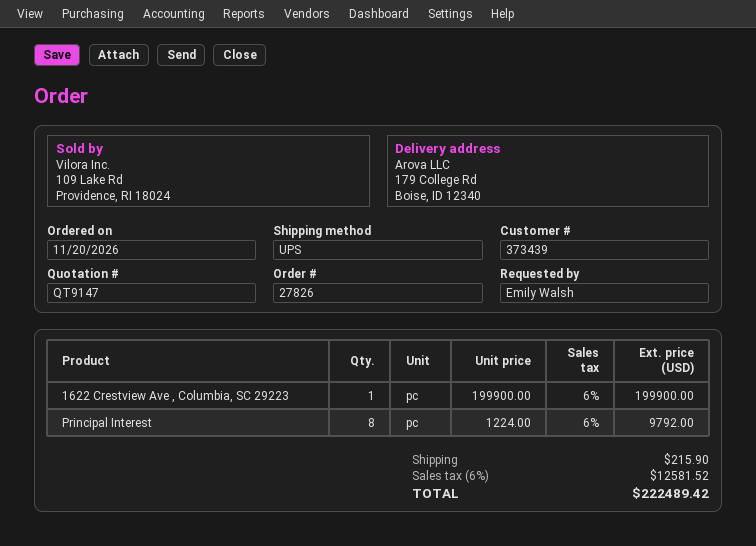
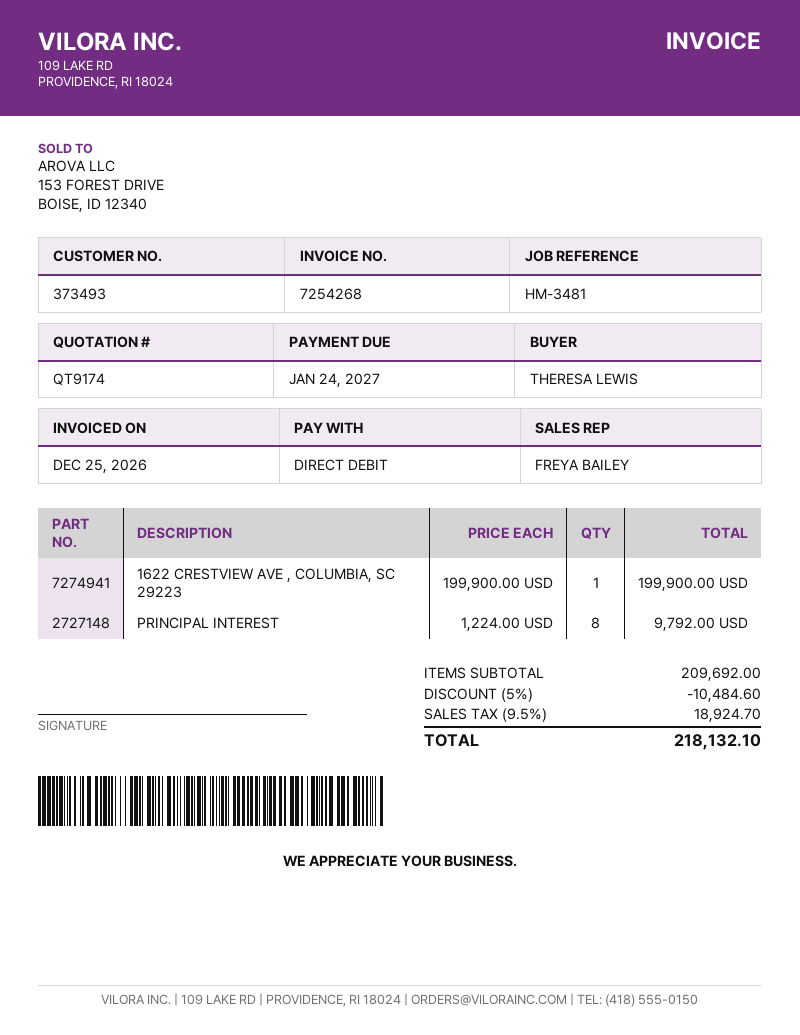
quote number: QT9147 -> QT9174
customer number: 373439 -> 373493
ordered by: Emily Walsh -> THERESA LEWIS
discount: none -> 5% = 10484.60
shipping: 215.90 -> none
tax: 6% = 12581.52 -> 9.5% = 18924.70
total: 222489.42 -> 218132.10

